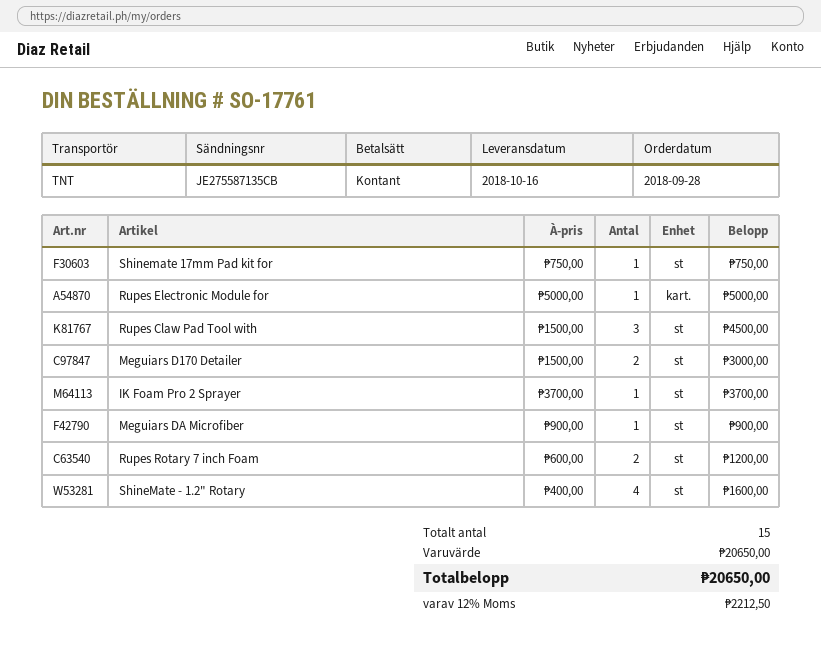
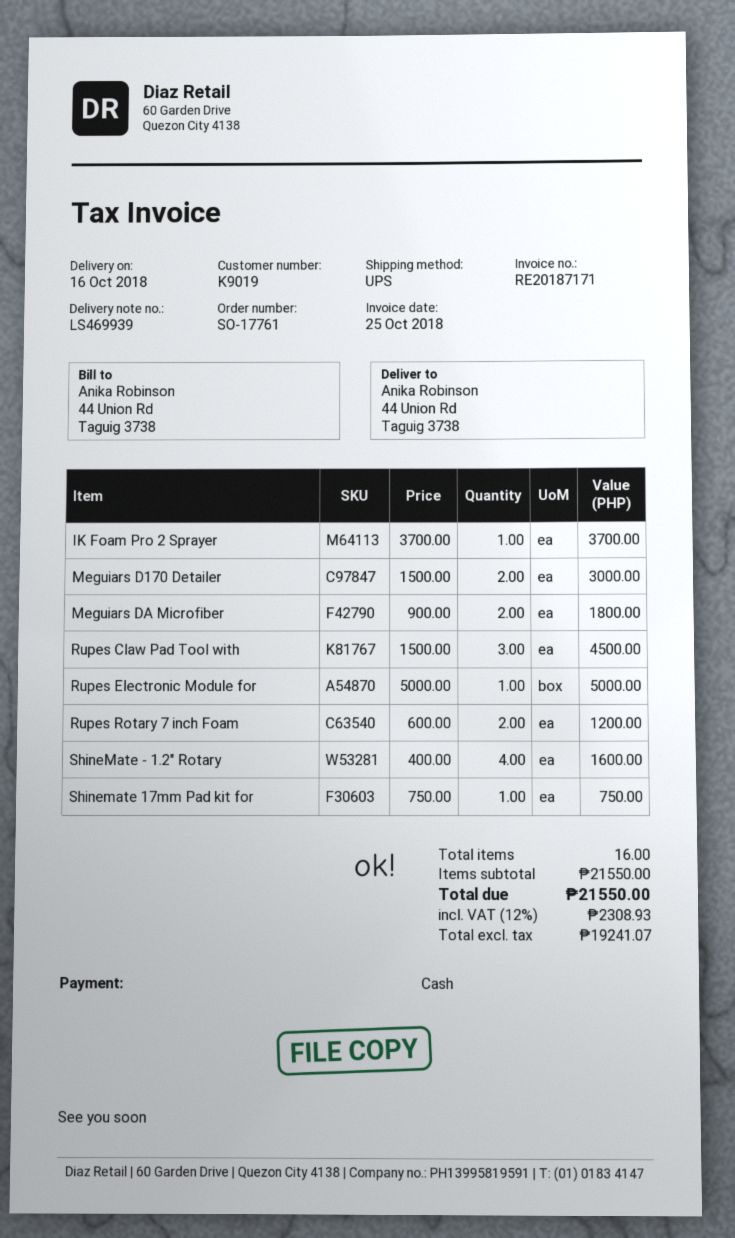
shipping method: TNT -> UPS
Meguiars DA Microfiber: 1 x 900.00 = 900.00 -> 2 x 900.00 = 1800.00
total quantity: 15 -> 16
subtotal: 20650.00 -> 21550.00
tax: 12% = 2212.50 -> 12% = 2308.93
total: 20650.00 -> 21550.00

